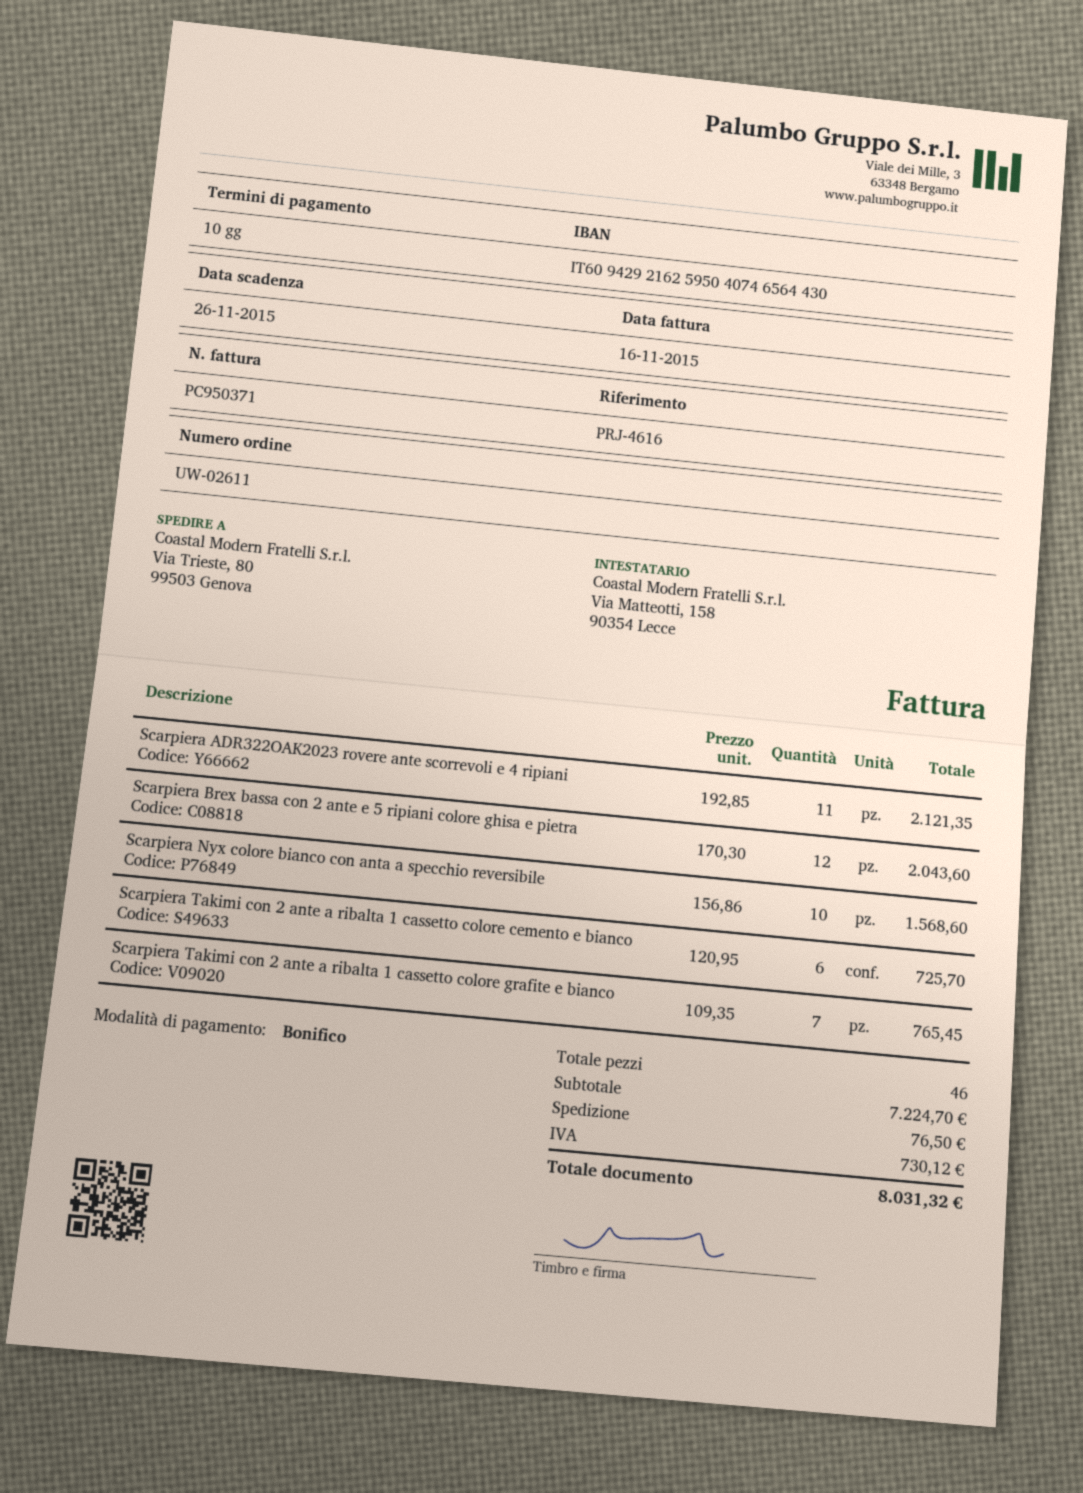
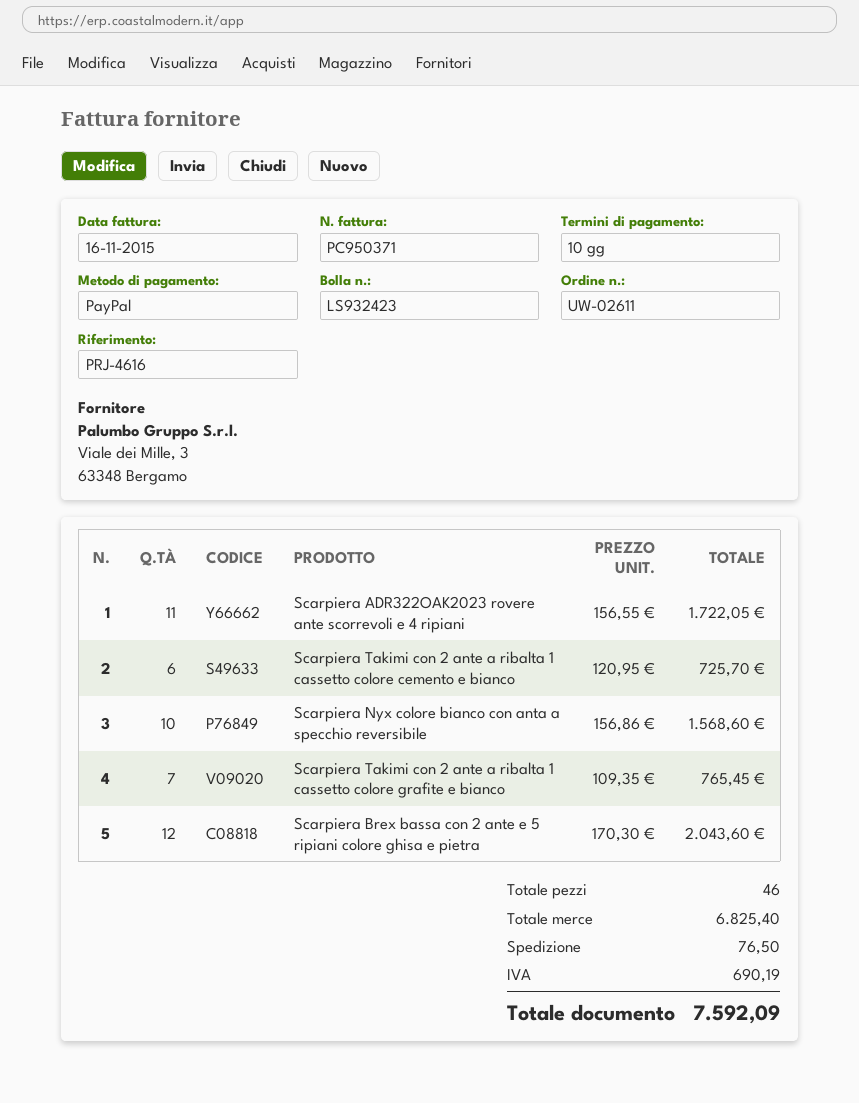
payment method: bank transfer -> PayPal
Scarpiera ADR322OAK2023 rovere ante scorrevoli e 4 ripiani: 11 x 192.85 = 2121.35 -> 11 x 156.55 = 1722.05
subtotal: 7224.70 -> 6825.40
tax: 730.12 -> 690.19
total: 8031.32 -> 7592.09

